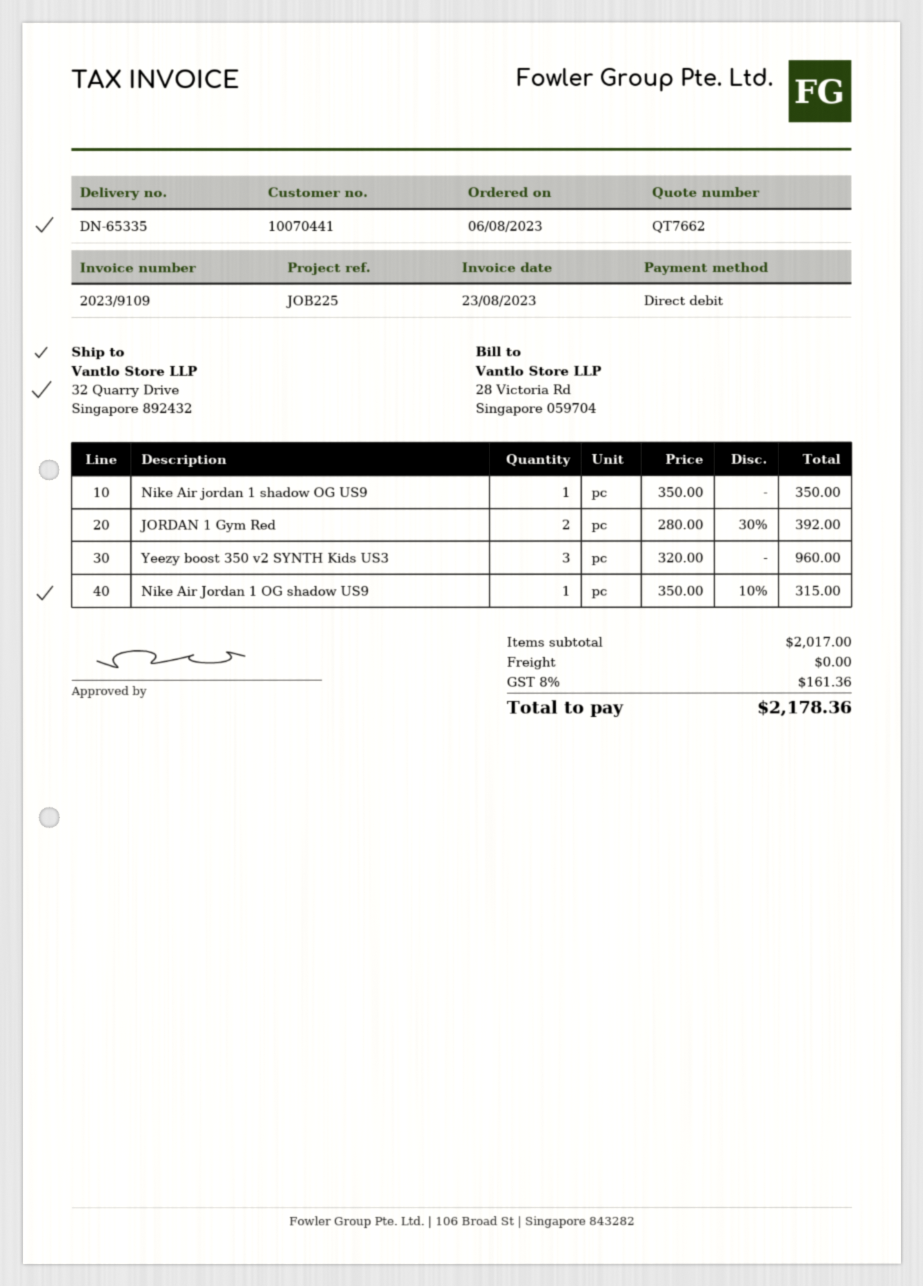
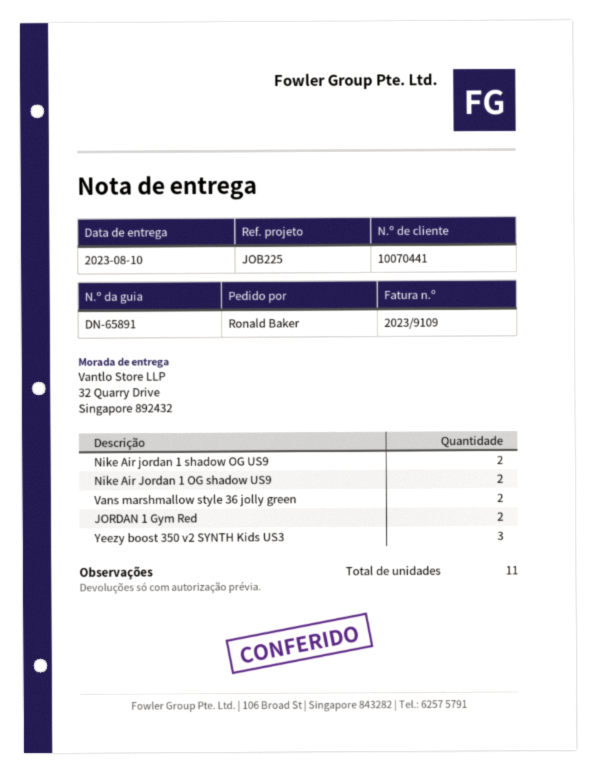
delivery note number: DN-65335 -> DN-65891
Nike Air jordan 1 shadow OG US9: 1 -> 2
Nike Air Jordan 1 OG shadow US9: 1 -> 2
Vans marshmallow style 36 jolly green: none -> 2

